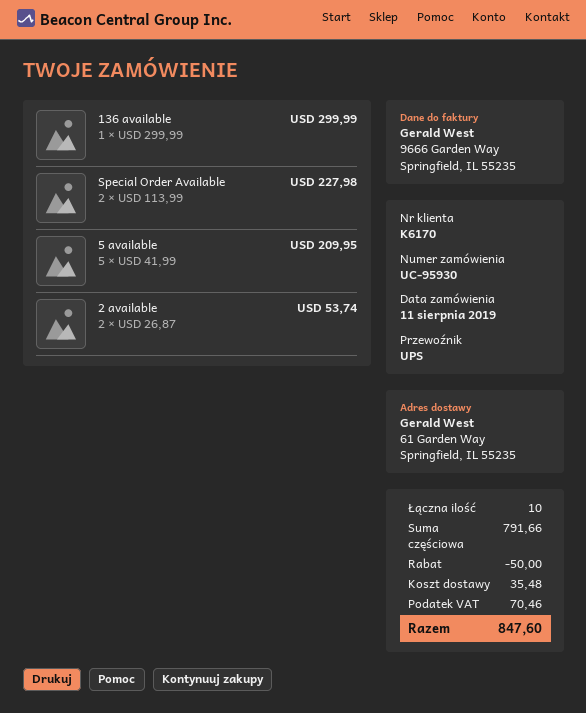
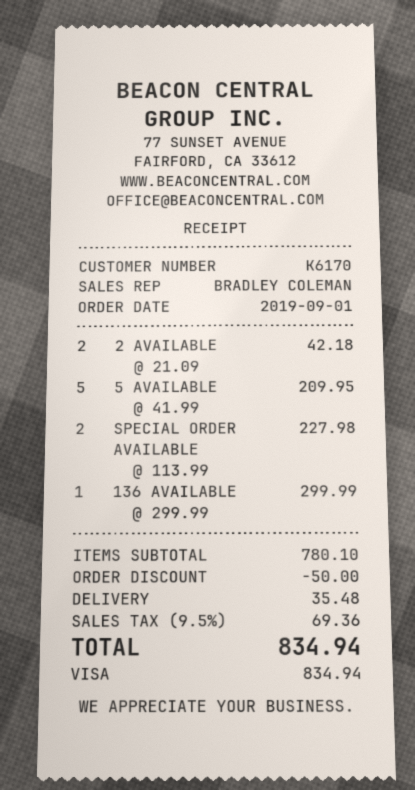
order date: 2019-08-11 -> 2019-09-01
2 available: 2 x 26.87 = 53.74 -> 2 x 21.09 = 42.18
subtotal: 791.66 -> 780.10
tax: 70.46 -> 69.36
total: 847.60 -> 834.94

